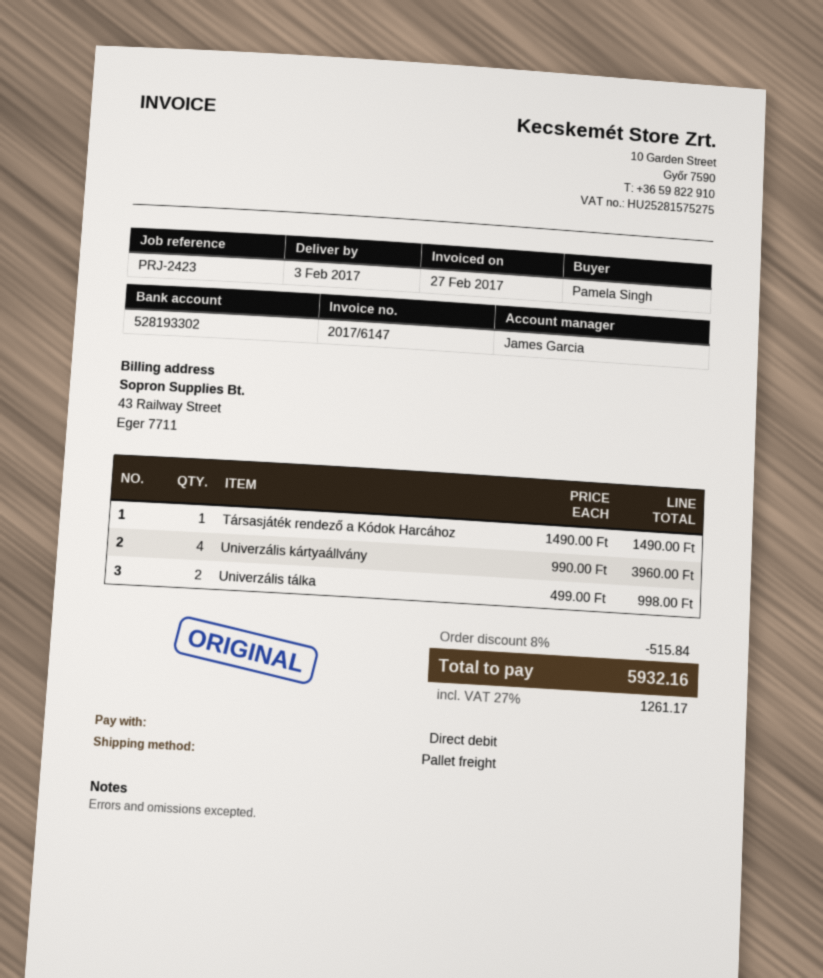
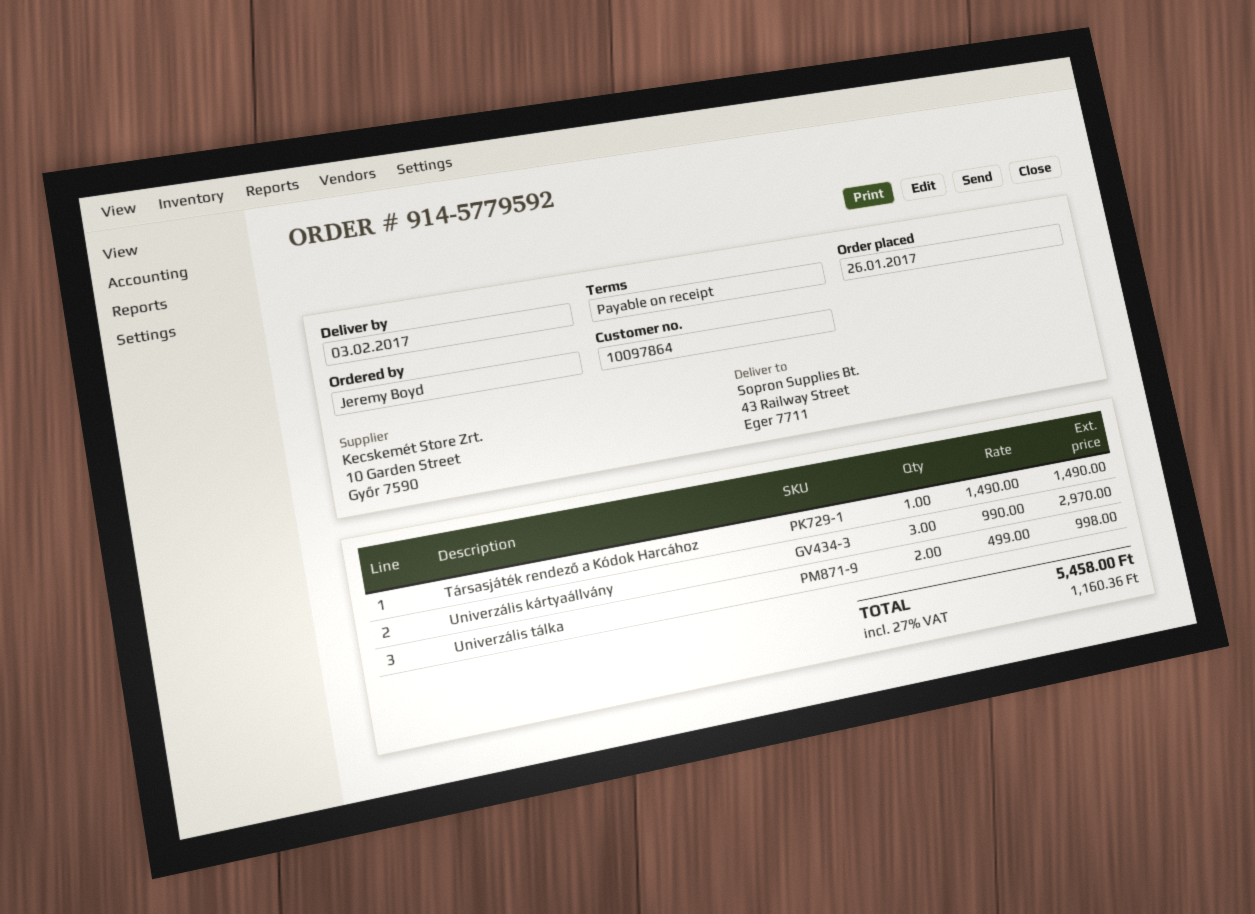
ordered by: Pamela Singh -> Jeremy Boyd
Univerzális kártyaállvány: 4 x 990.00 = 3960.00 -> 3 x 990.00 = 2970.00
discount: 8% = 515.84 -> none
tax: 27% = 1261.17 -> 27% = 1160.36
total: 5932.16 -> 5458.00

